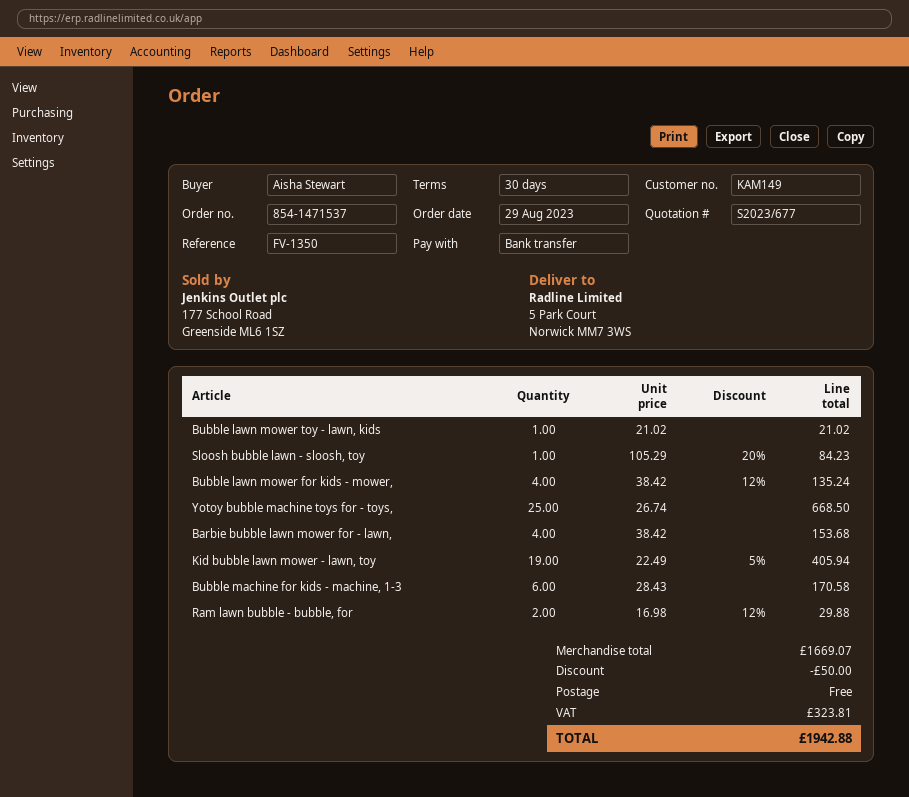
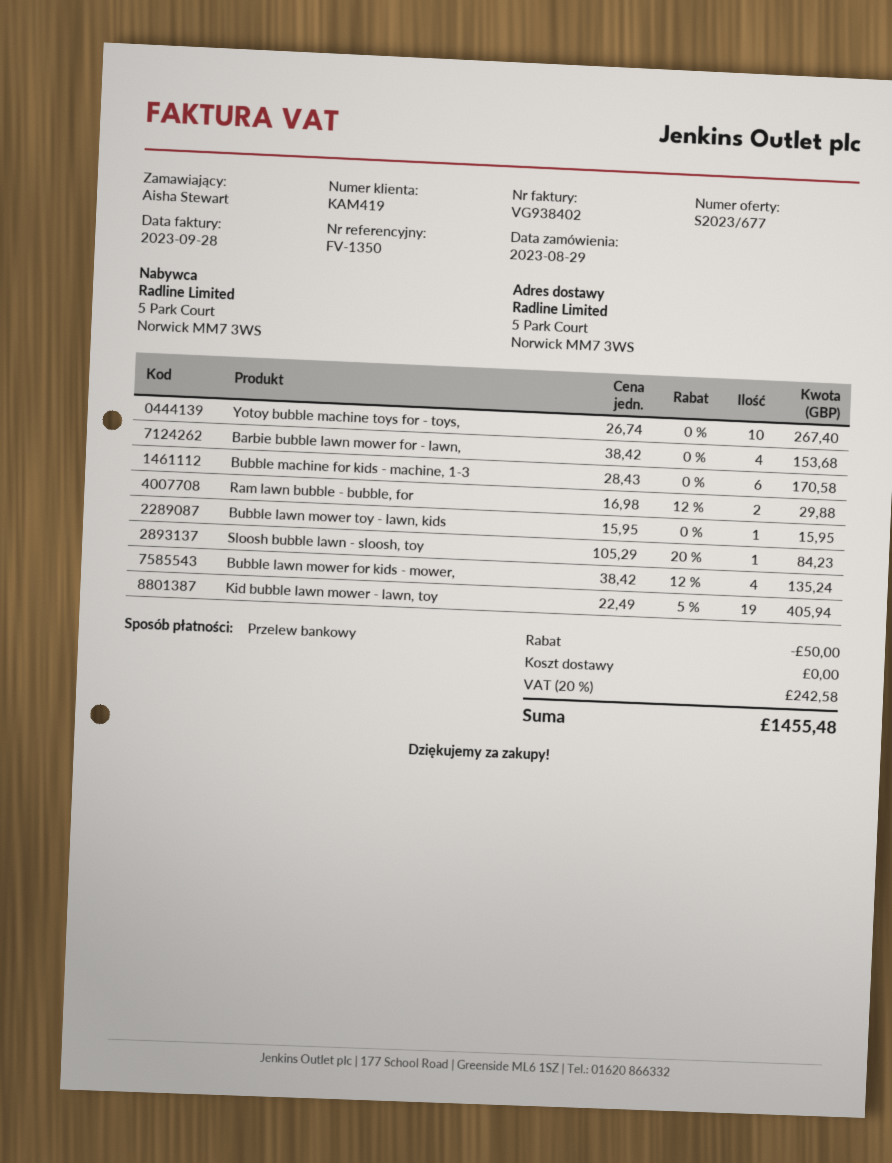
customer number: KAM149 -> KAM419
Bubble lawn mower toy - lawn, kids: 1 x 21.02 = 21.02 -> 1 x 15.95 = 15.95
Yotoy bubble machine toys for - toys,: 25 x 26.74 = 668.50 -> 10 x 26.74 = 267.40
tax: 323.81 -> 242.58
total: 1942.88 -> 1455.48

